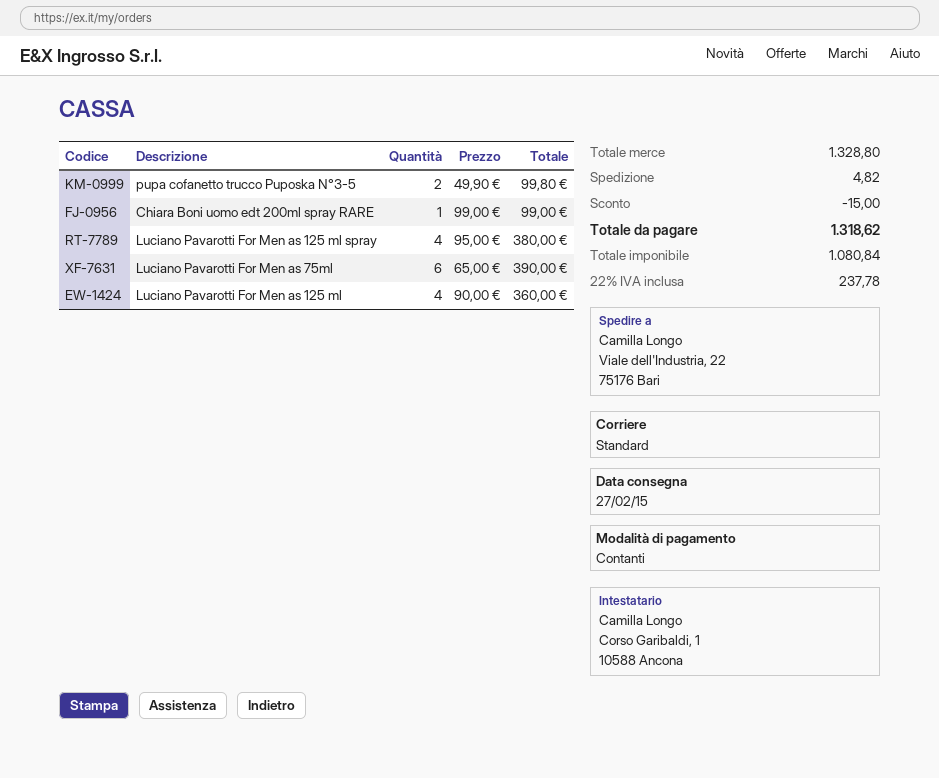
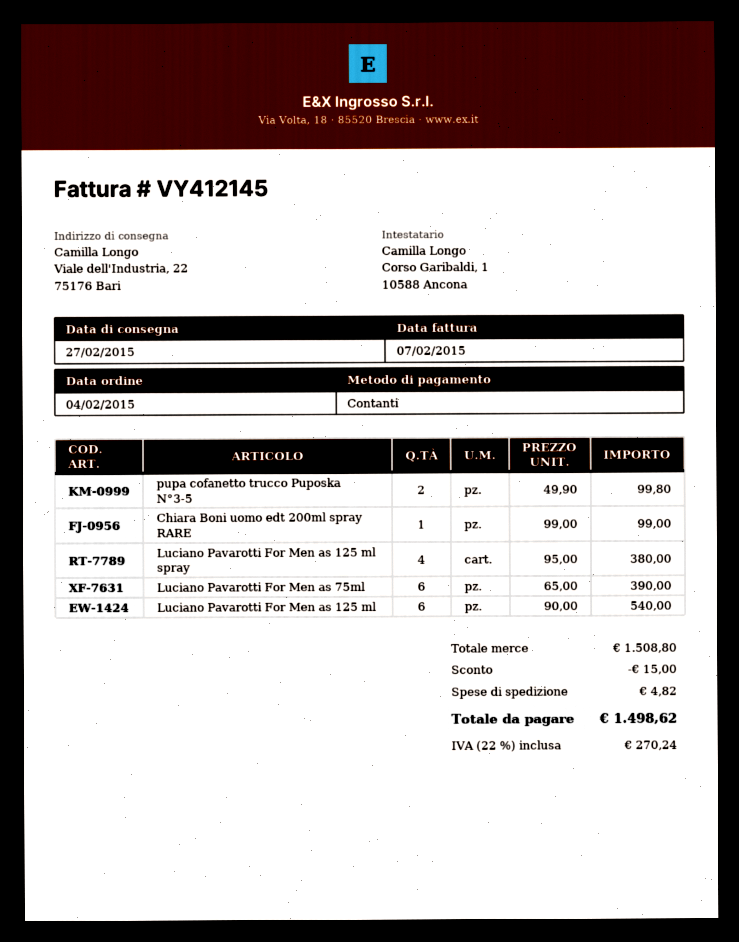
Luciano Pavarotti For Men as 125 ml: 4 x 90.00 = 360.00 -> 6 x 90.00 = 540.00
subtotal: 1328.80 -> 1508.80
tax: 22% = 237.78 -> 22% = 270.24
total: 1318.62 -> 1498.62

